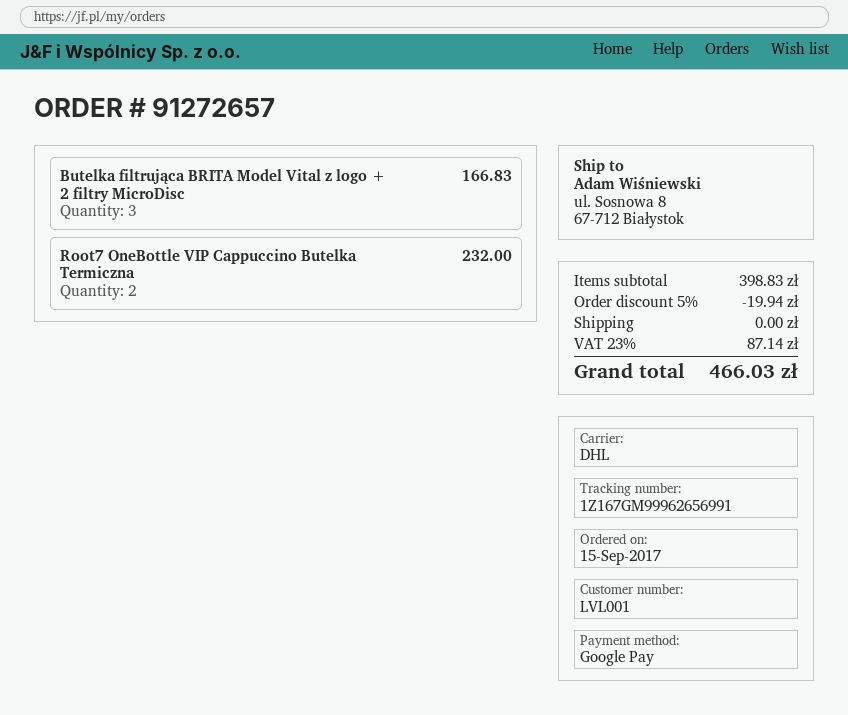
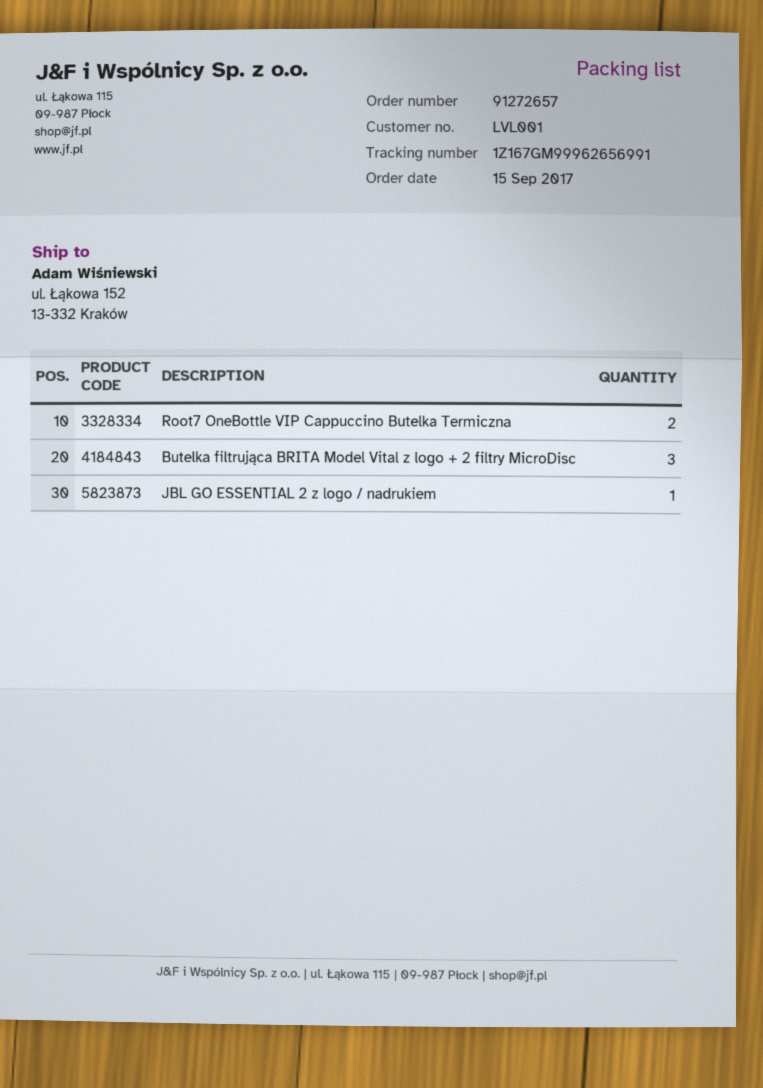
ship to: ul. Sosnowa 8, 67-712 Białystok -> ul. Łąkowa 152, 13-332 Kraków
JBL GO ESSENTIAL 2 z logo / nadrukiem: none -> 1

